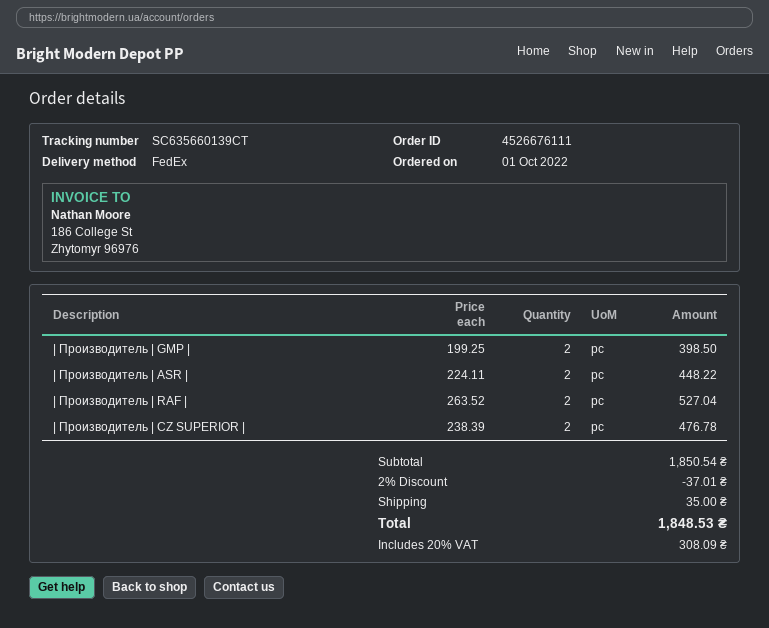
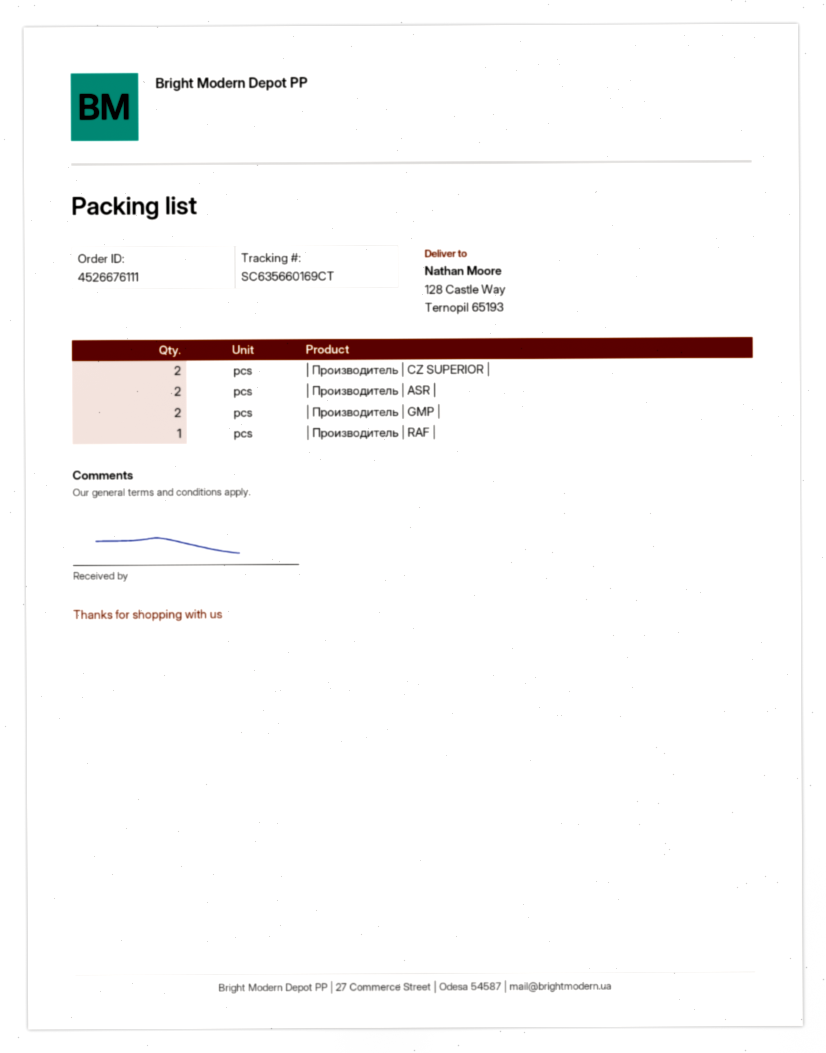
tracking number: SC635660139CT -> SC635660169CT
| Производитель | RAF |: 2 -> 1

